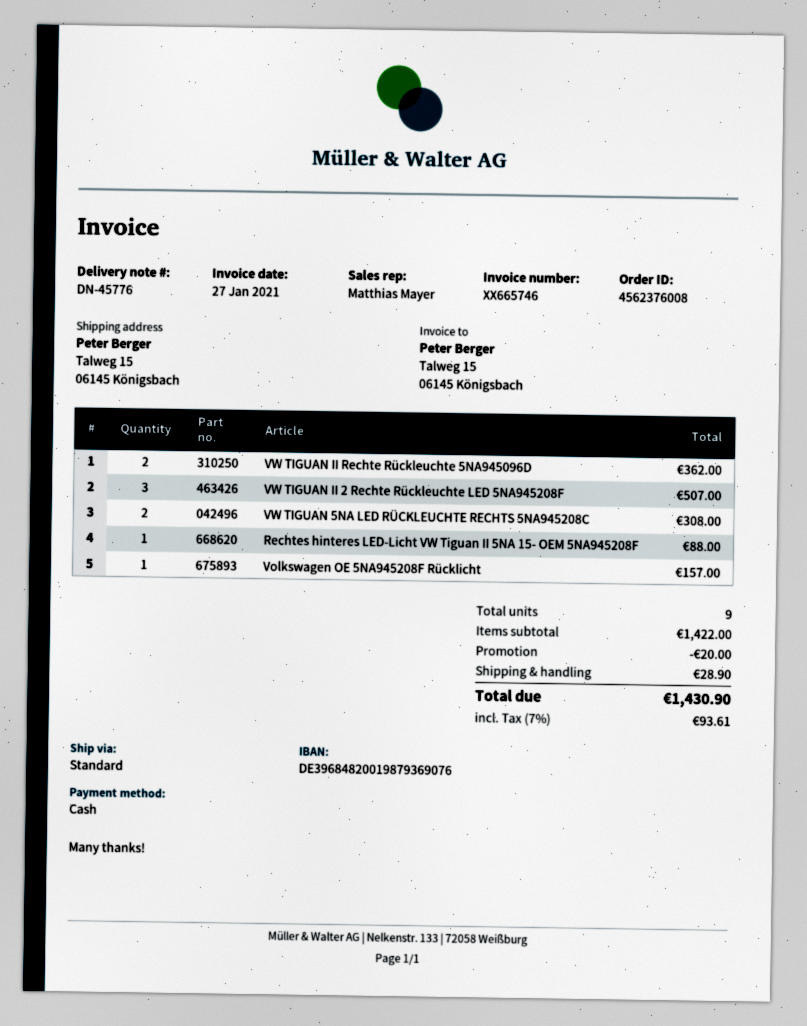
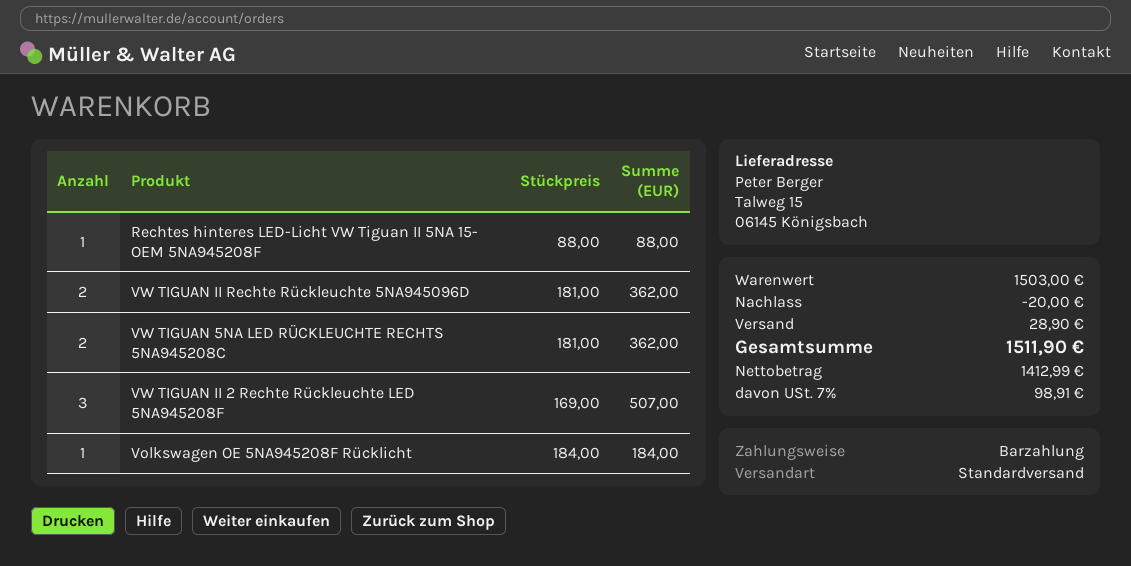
VW TIGUAN 5NA LED RÜCKLEUCHTE RECHTS 5NA945208C: 2 for 308.00 -> 2 for 362.00
Volkswagen OE 5NA945208F Rücklicht: 1 for 157.00 -> 1 for 184.00
subtotal: 1422.00 -> 1503.00
tax: 7% = 93.61 -> 7% = 98.91
total: 1430.90 -> 1511.90

